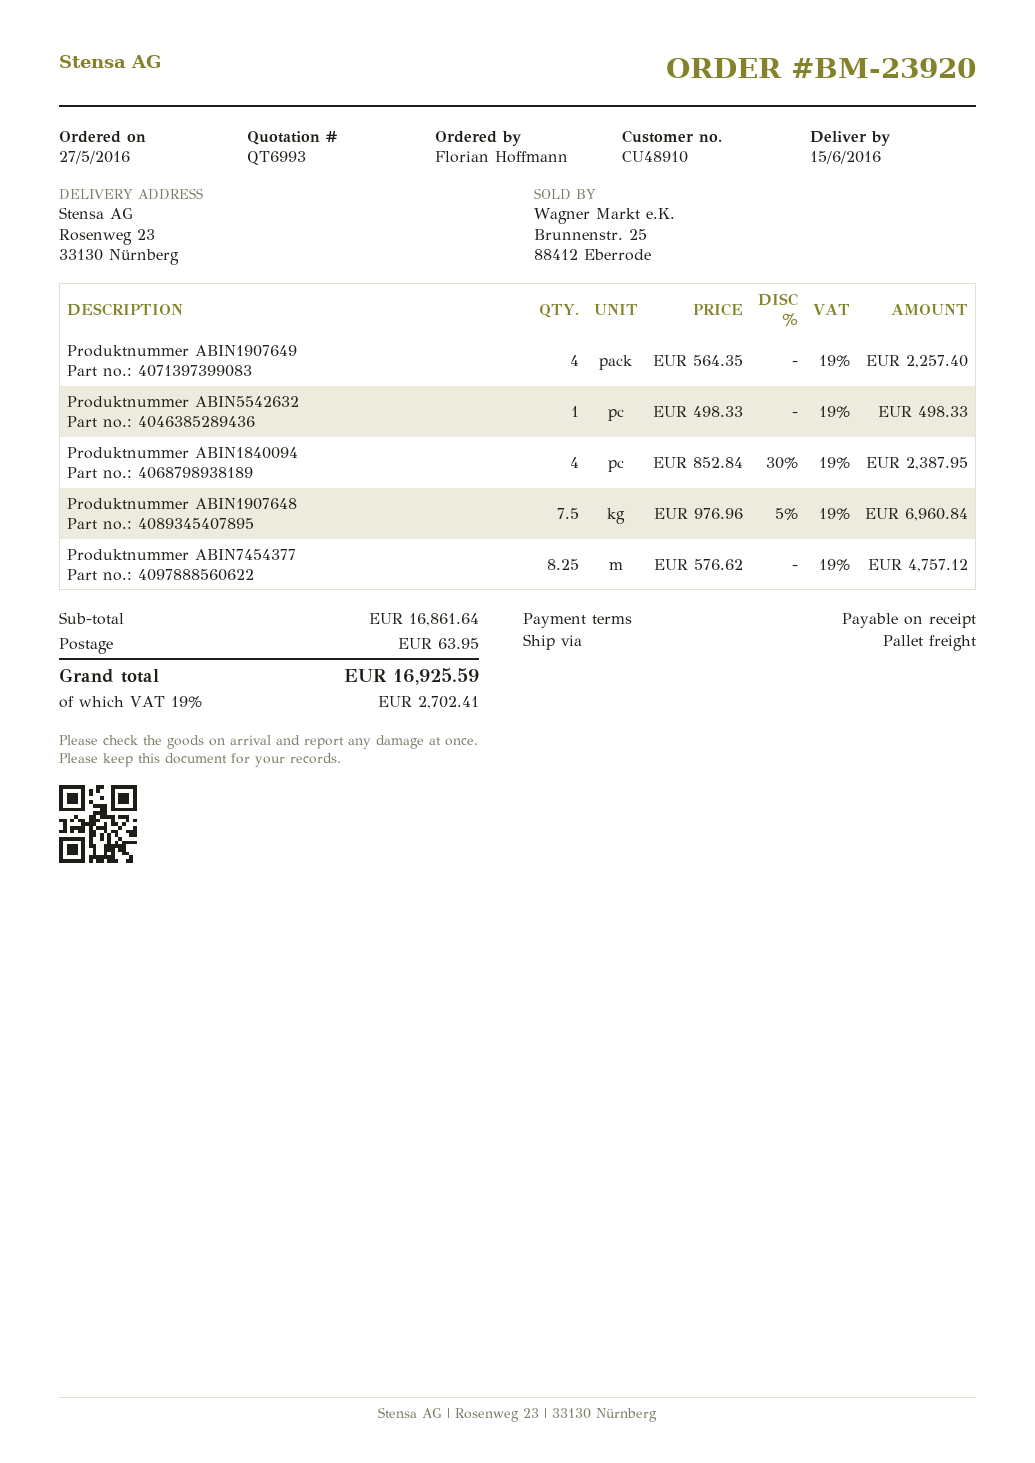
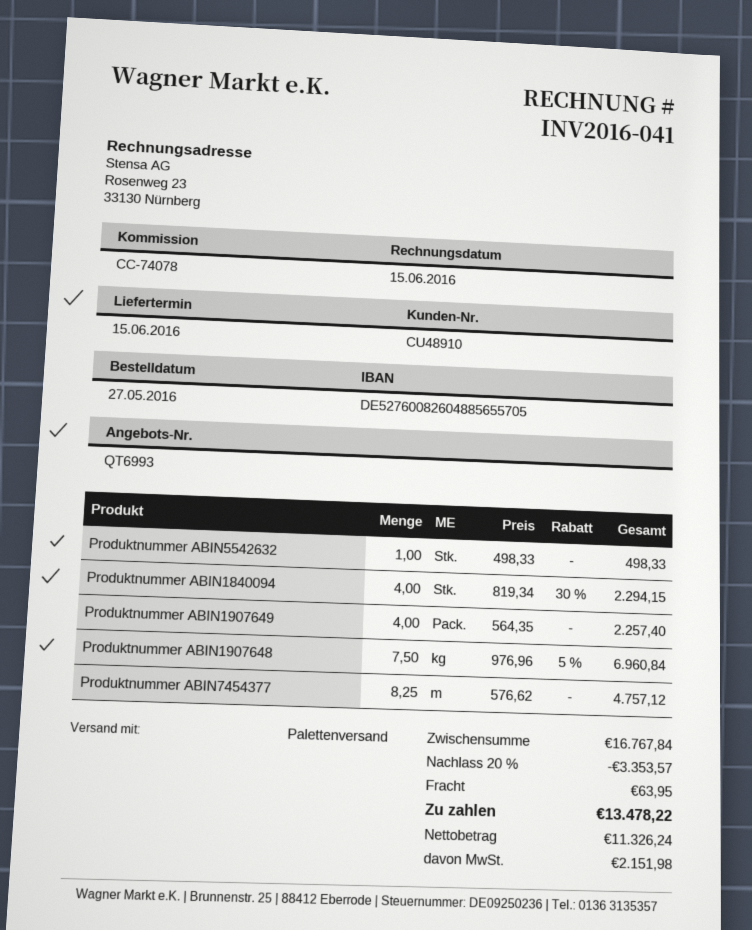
Produktnummer ABIN1840094: 4 x 852.84 - 30% = 2387.95 -> 4 x 819.34 - 30% = 2294.15
subtotal: 16861.64 -> 16767.84
discount: none -> 20% = 3353.57
tax: 2702.41 -> 2151.98
total: 16925.59 -> 13478.22

